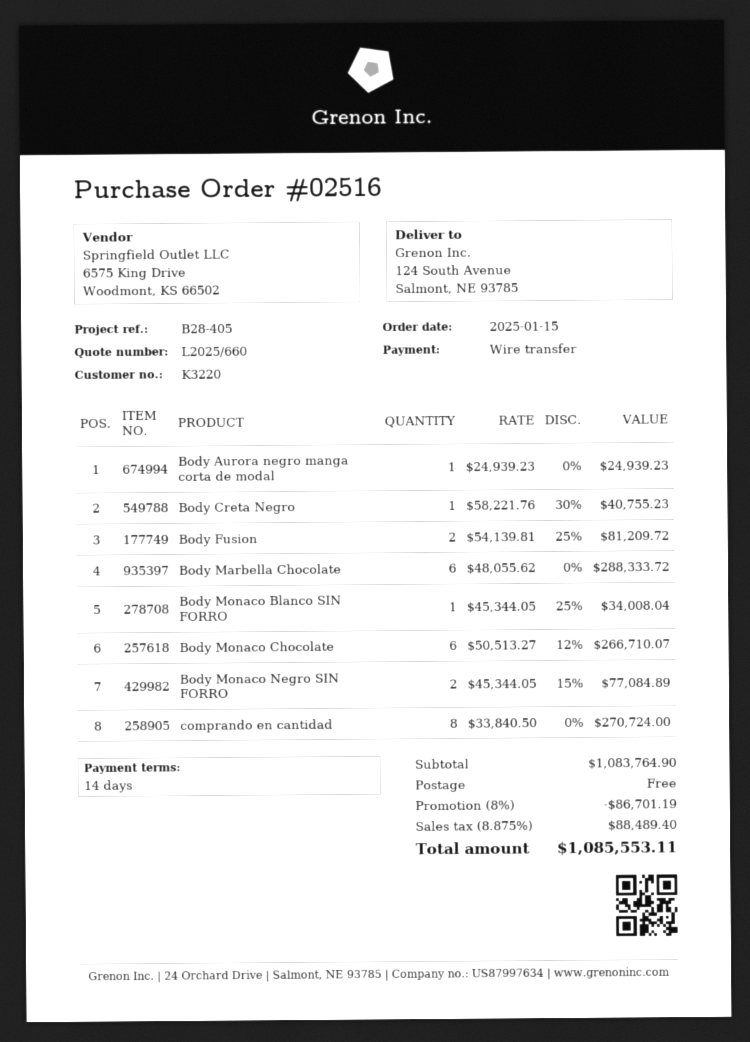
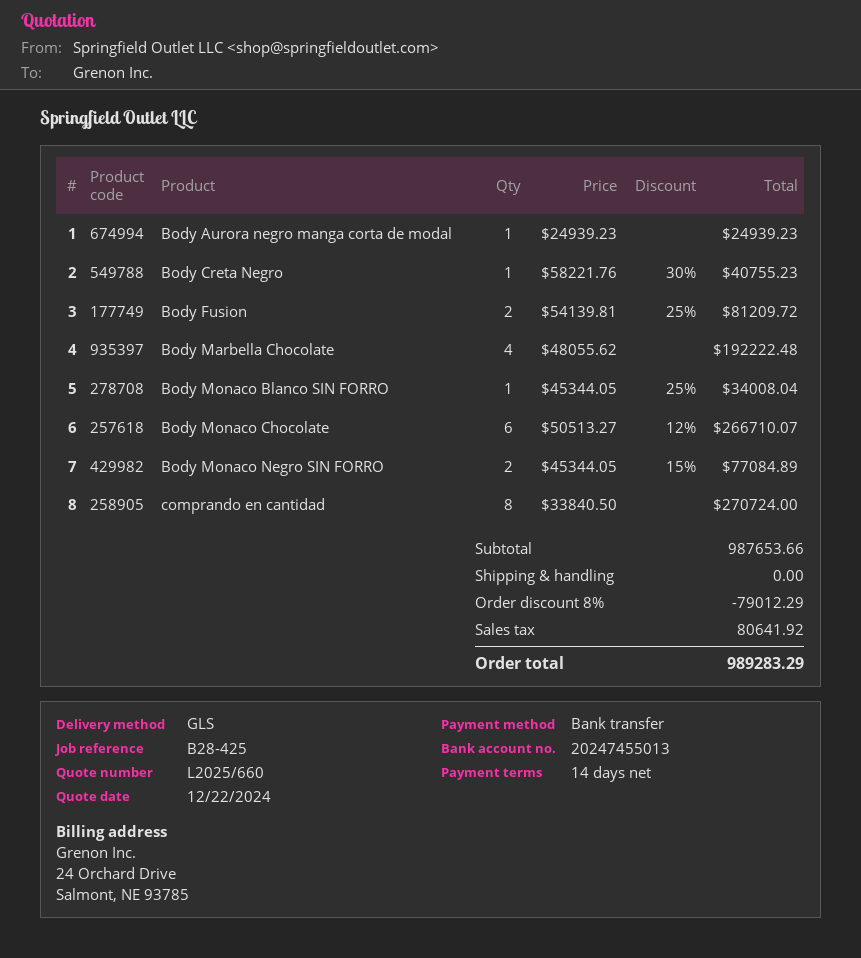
reference: B28-405 -> B28-425
Body Marbella Chocolate: 6 x 48055.62 = 288333.72 -> 4 x 48055.62 = 192222.48
subtotal: 1083764.90 -> 987653.66
discount: 8% = 86701.19 -> 8% = 79012.29
tax: 88489.40 -> 80641.92
total: 1085553.11 -> 989283.29

